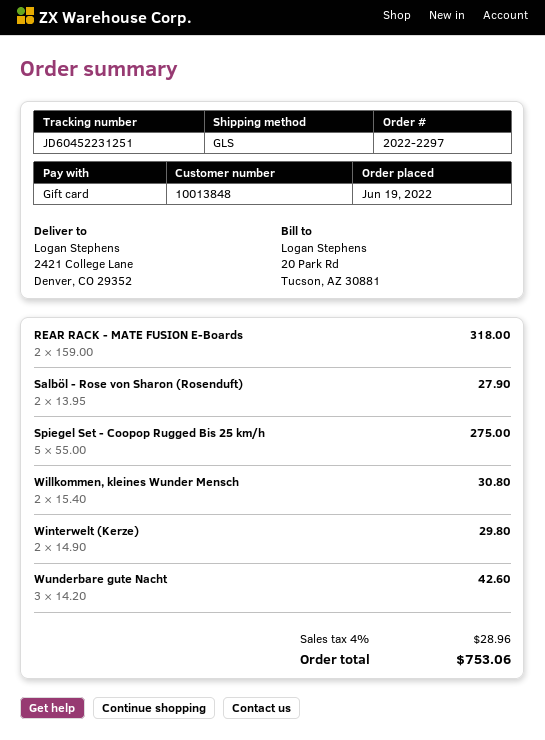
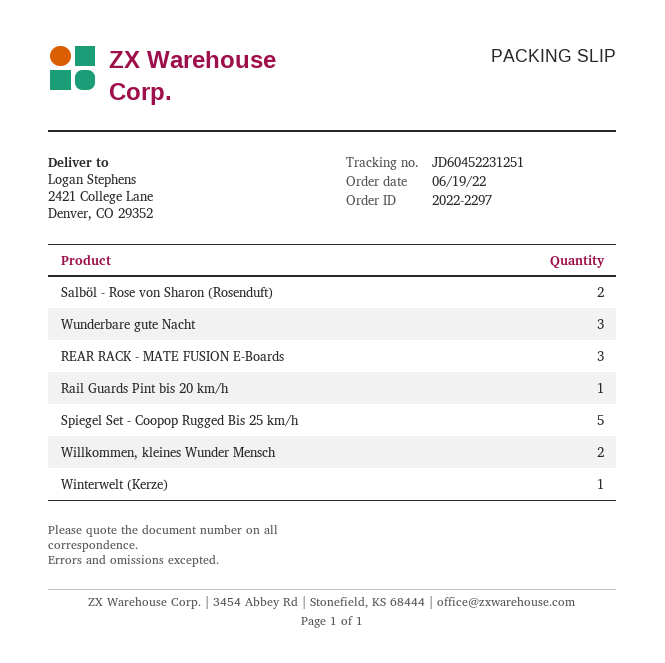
REAR RACK - MATE FUSION E-Boards: 2 -> 3
Winterwelt (Kerze): 2 -> 1
Rail Guards Pint bis 20 km/h: none -> 1

